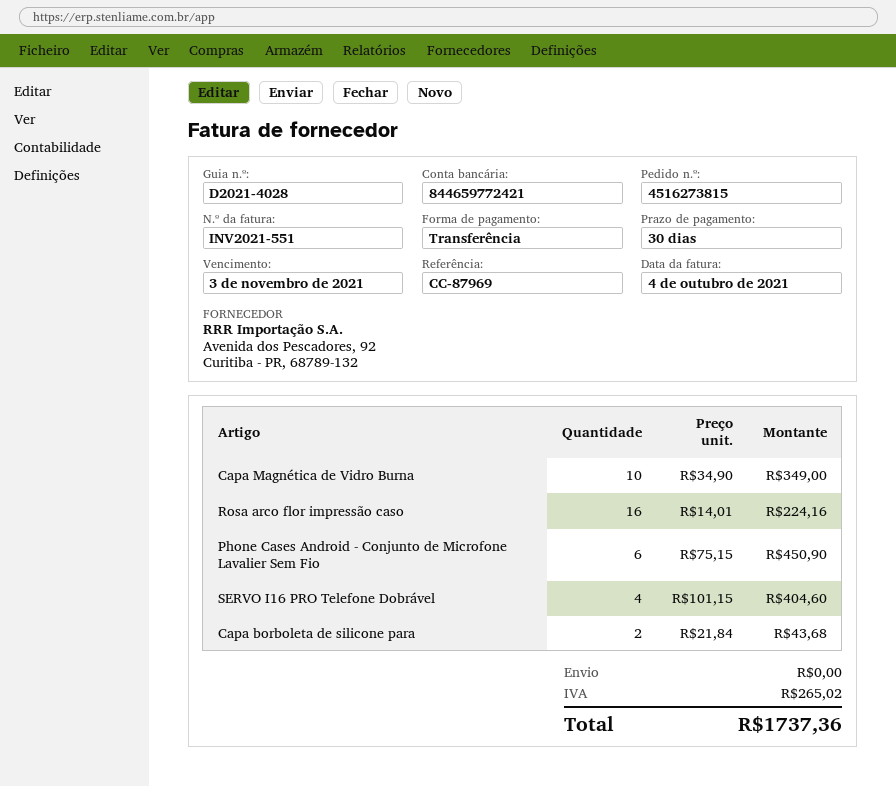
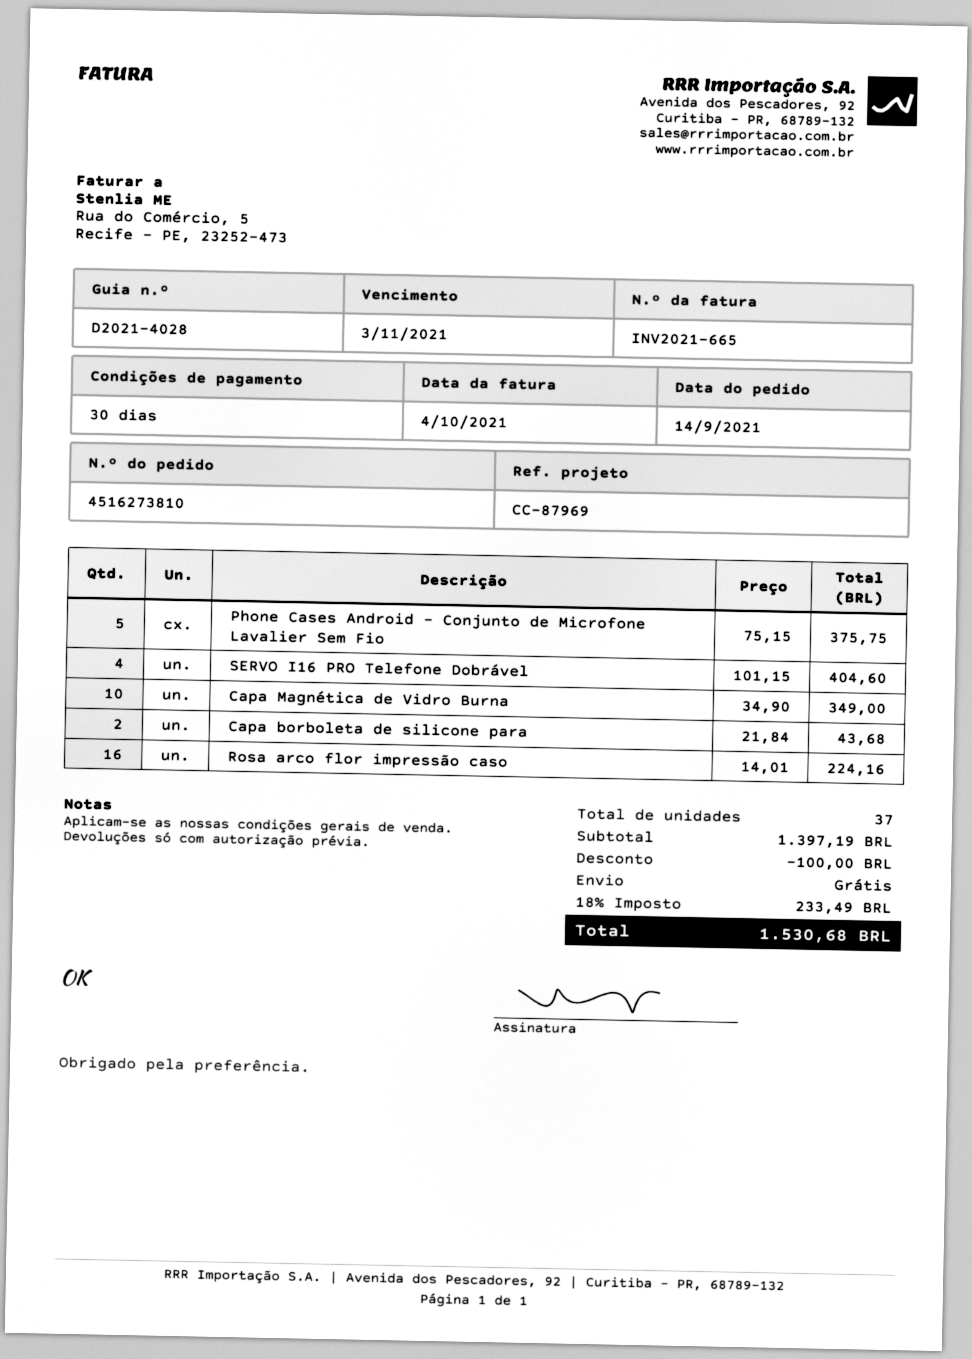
order number: 4516273815 -> 4516273810
invoice number: INV2021-551 -> INV2021-665
Phone Cases Android - Conjunto de Microfone Lavalier Sem Fio: 6 x 75.15 = 450.90 -> 5 x 75.15 = 375.75
discount: none -> 100.00
tax: 265.02 -> 233.49
total: 1737.36 -> 1530.68

